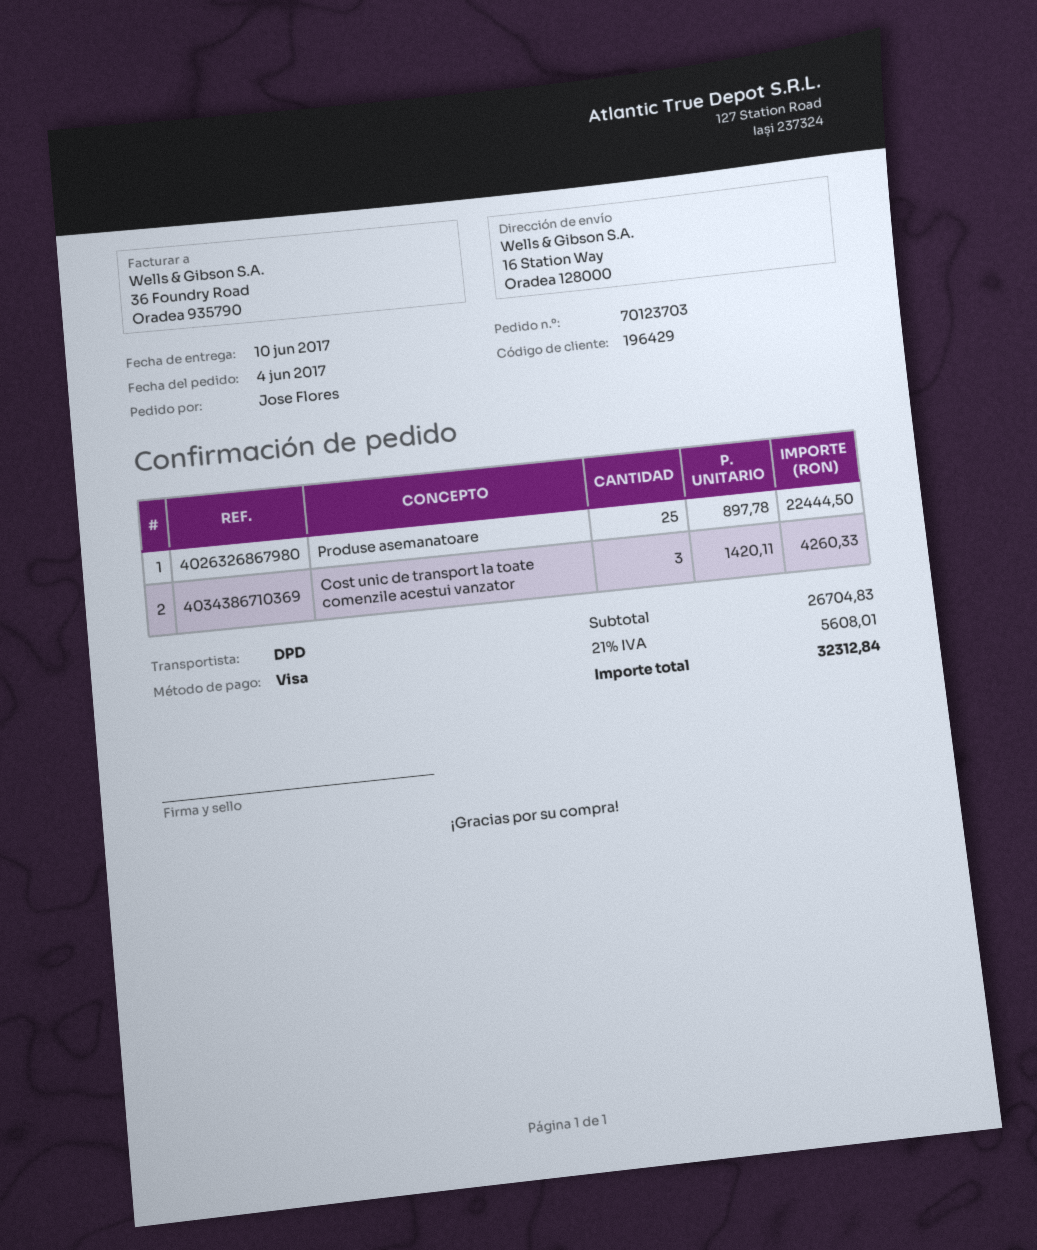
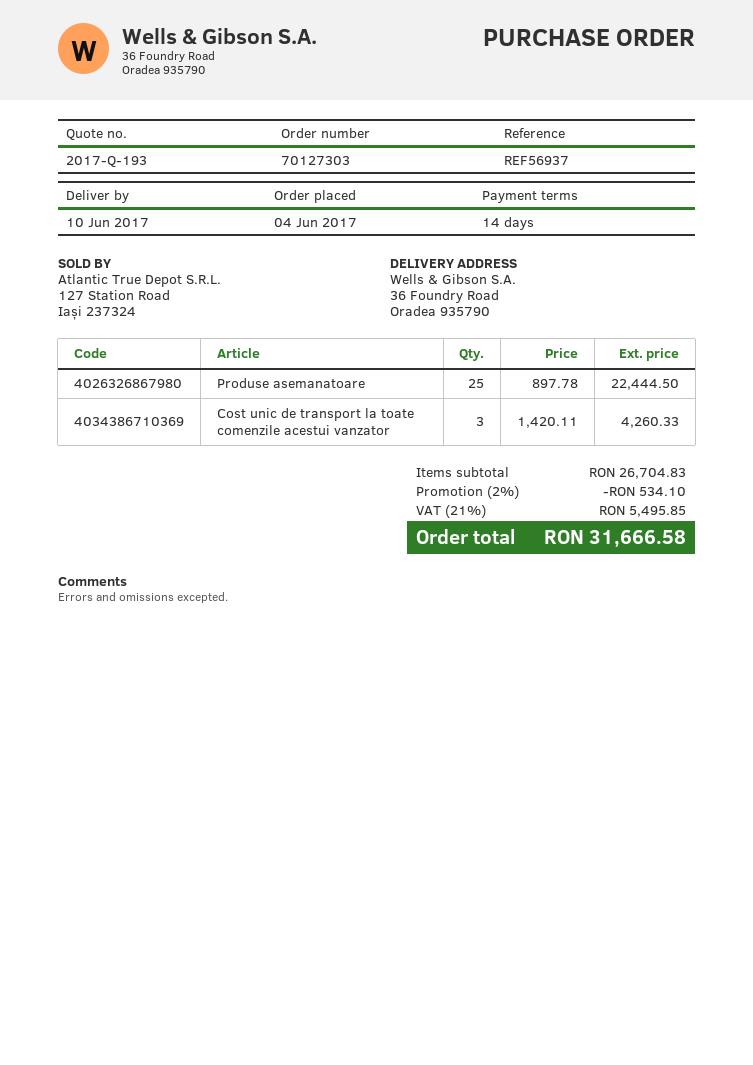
order number: 70123703 -> 70127303
ship to: 16 Station Way, Oradea 128000 -> 36 Foundry Road, Oradea 935790
discount: none -> 2% = 534.10
tax: 21% = 5608.01 -> 21% = 5495.85
total: 32312.84 -> 31666.58

